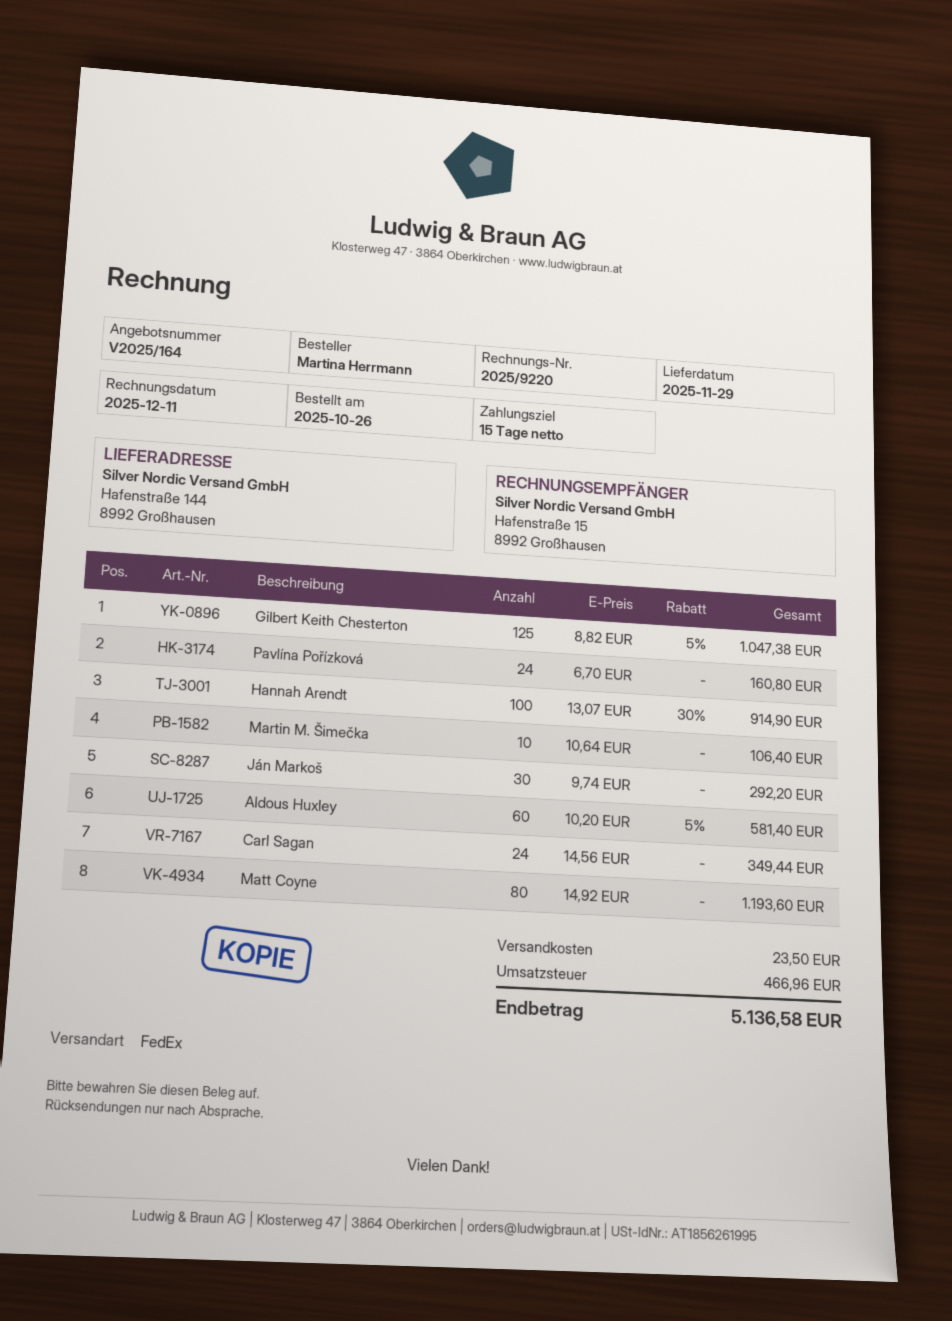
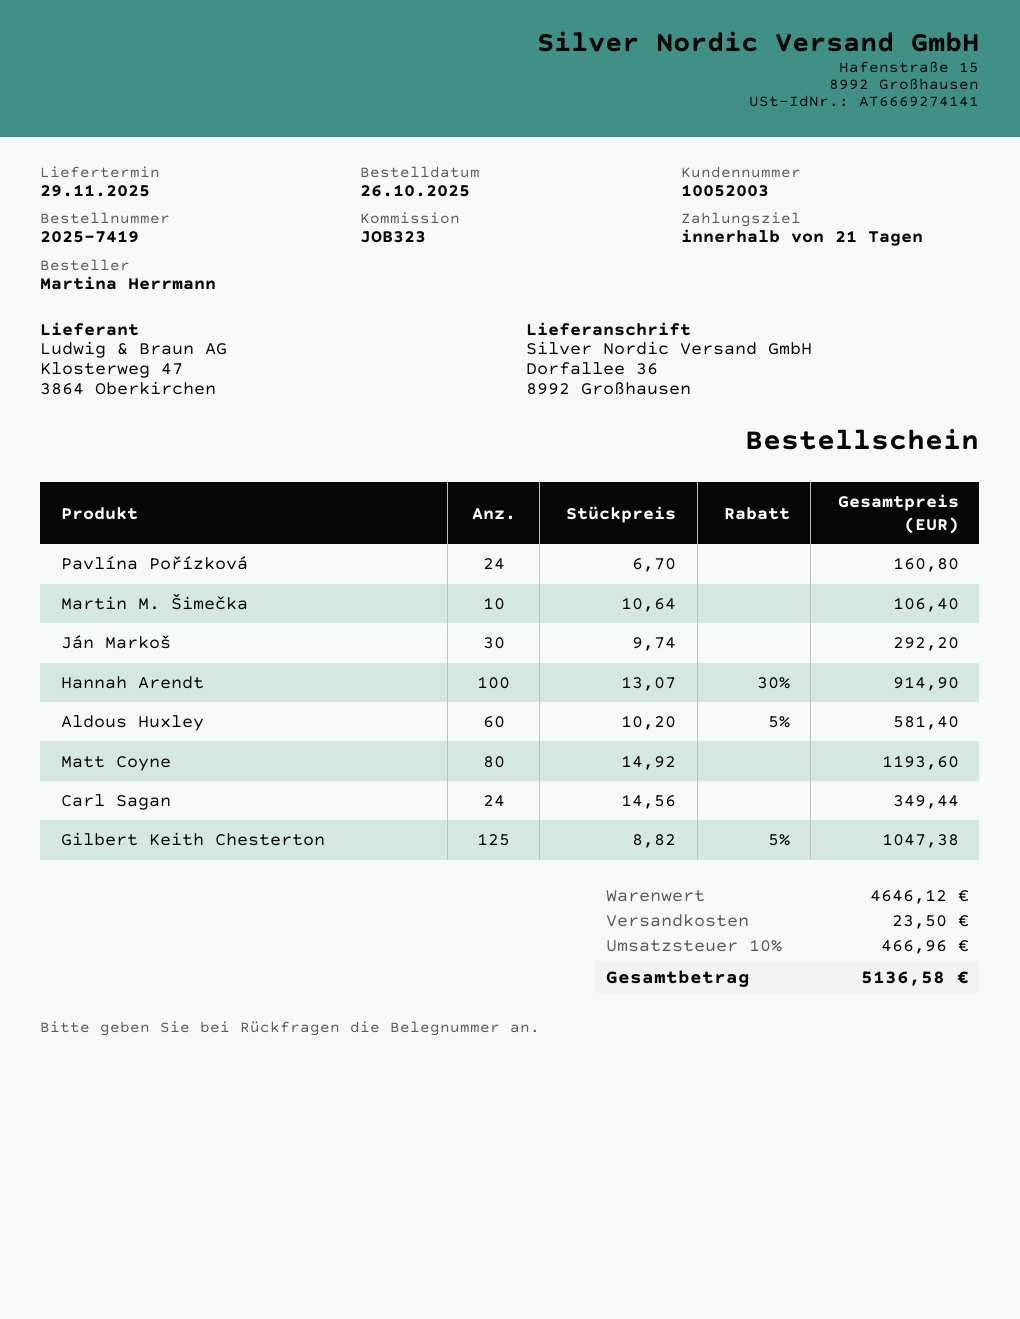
payment terms: 15 days -> 21 days
ship to: Hafenstraße 144, 8992 Großhausen -> Dorfallee 36, 8992 Großhausen

